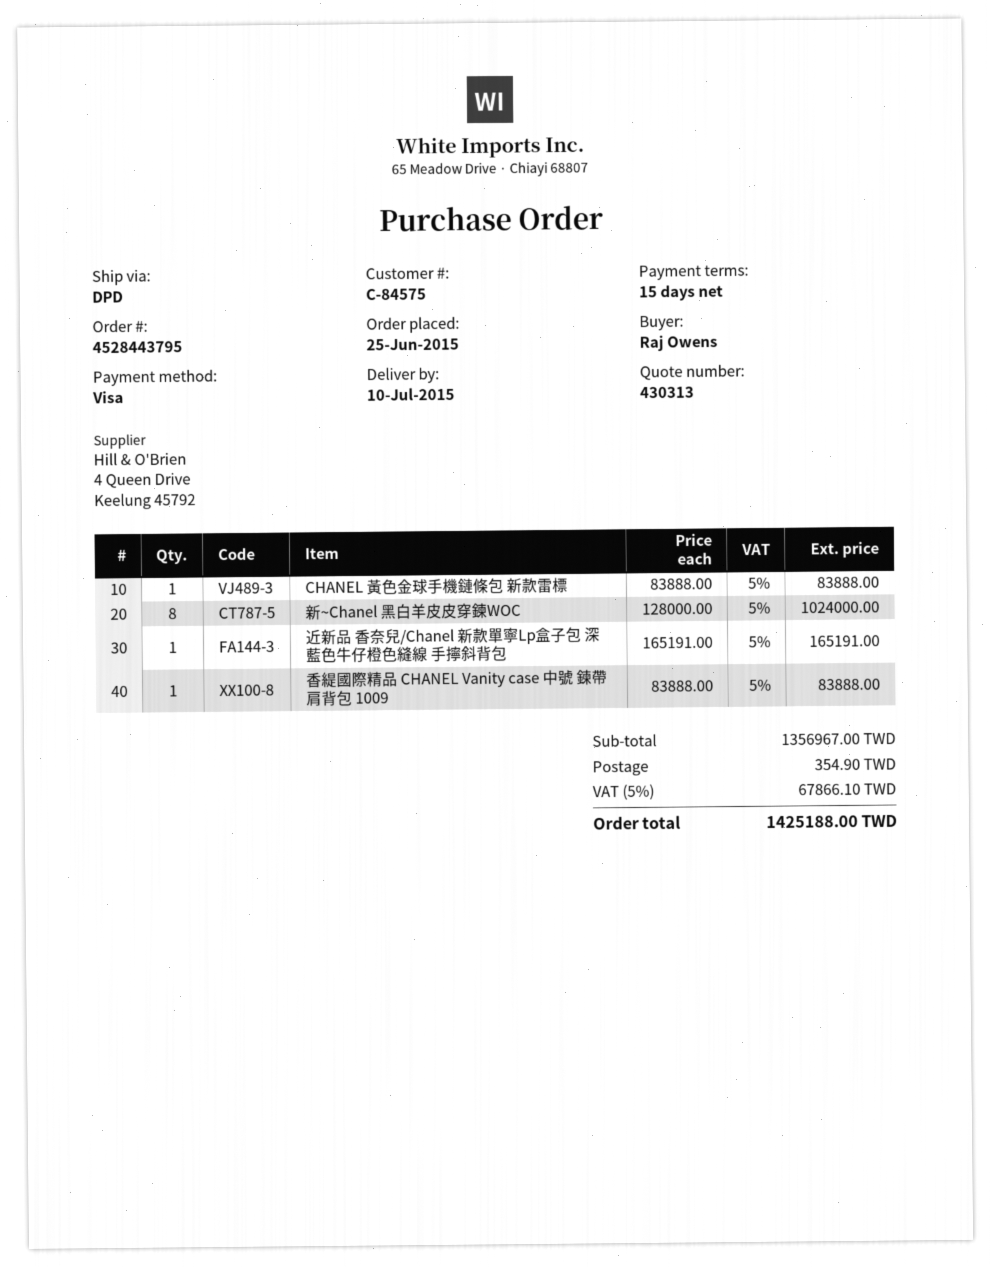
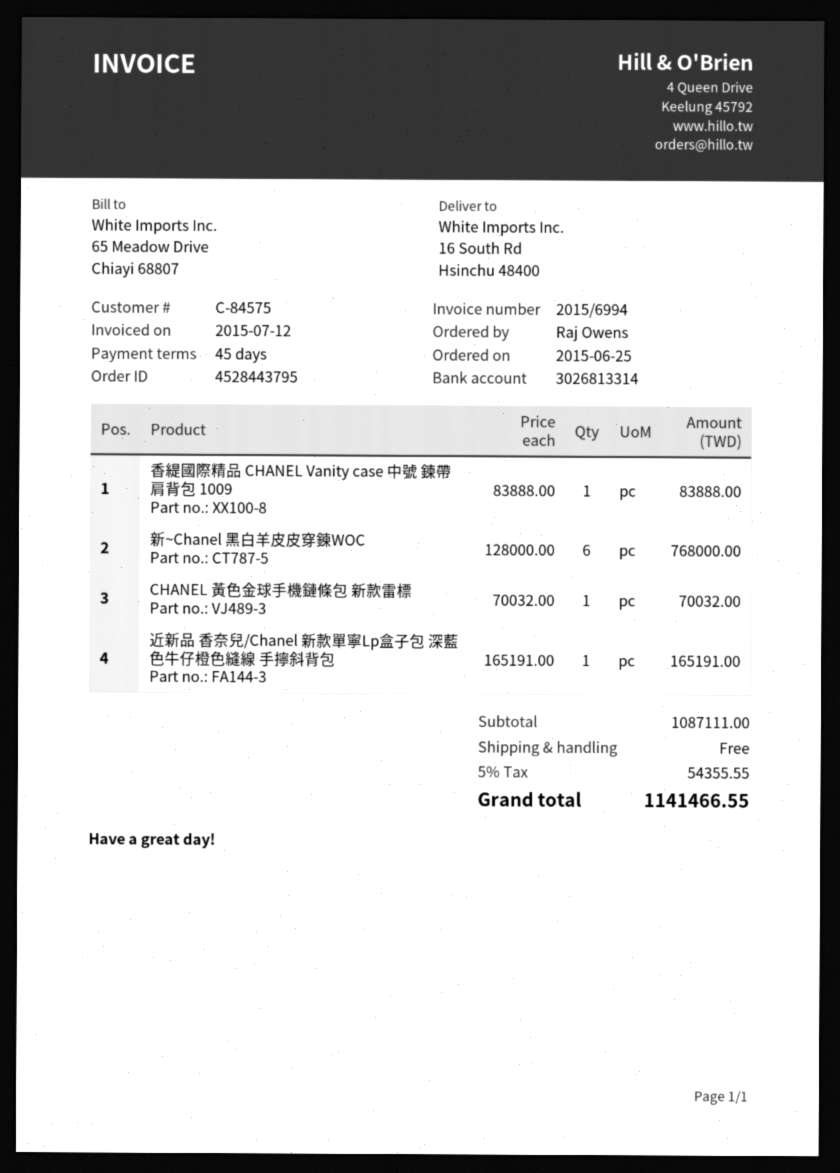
payment terms: 15 days -> 45 days
CHANEL 黃色金球手機鏈條包 新款雷標: 1 x 83888.00 = 83888.00 -> 1 x 70032.00 = 70032.00
新~Chanel 黑白羊皮皮穿鍊WOC: 8 x 128000.00 = 1024000.00 -> 6 x 128000.00 = 768000.00
subtotal: 1356967.00 -> 1087111.00
shipping: 354.90 -> 0.00
tax: 5% = 67866.10 -> 5% = 54355.55
total: 1425188.00 -> 1141466.55

